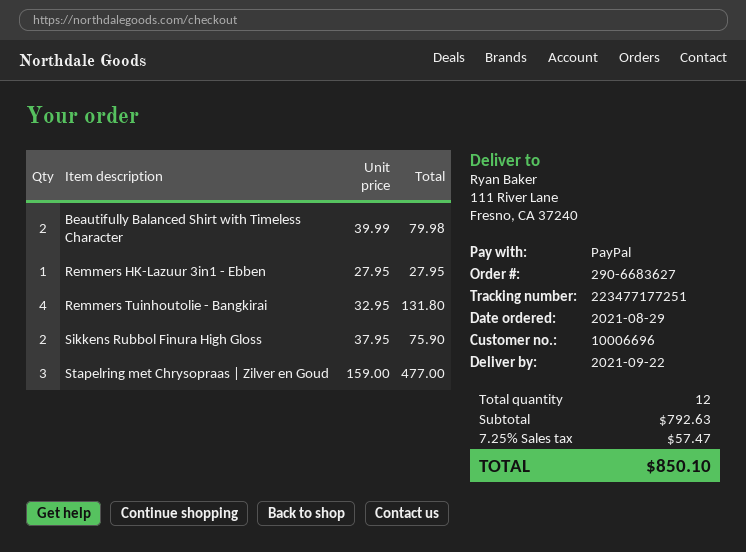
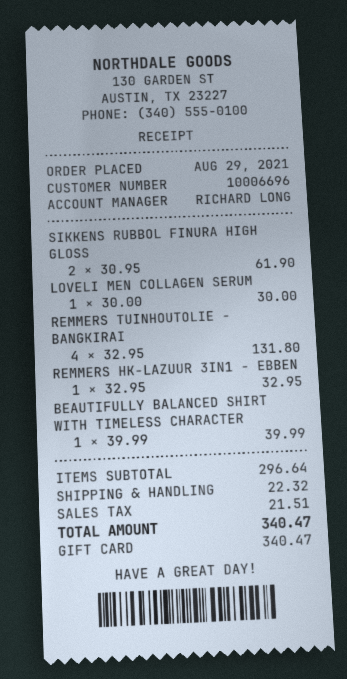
payment method: PayPal -> gift card
Beautifully Balanced Shirt with Timeless Character: 2 x 39.99 = 79.98 -> 1 x 39.99 = 39.99
Remmers HK-Lazuur 3in1 - Ebben: 1 x 27.95 = 27.95 -> 1 x 32.95 = 32.95
Sikkens Rubbol Finura High Gloss: 2 x 37.95 = 75.90 -> 2 x 30.95 = 61.90
Stapelring met Chrysopraas | Zilver en Goud: 3 x 159.00 = 477.00 -> none
LOVELI MEN COLLAGEN SERUM: none -> 1 x 30.00 = 30.00
subtotal: 792.63 -> 296.64
shipping: none -> 22.32
tax: 57.47 -> 21.51
total: 850.10 -> 340.47

